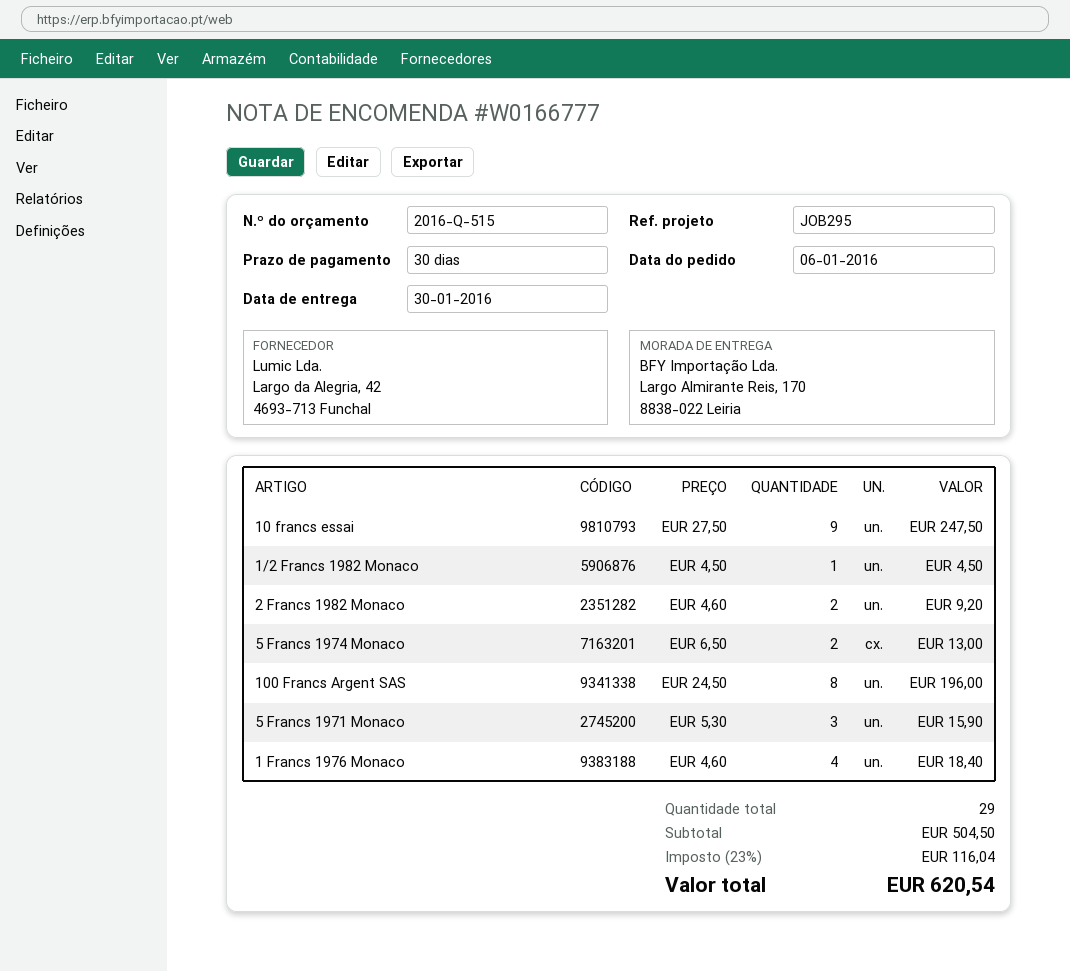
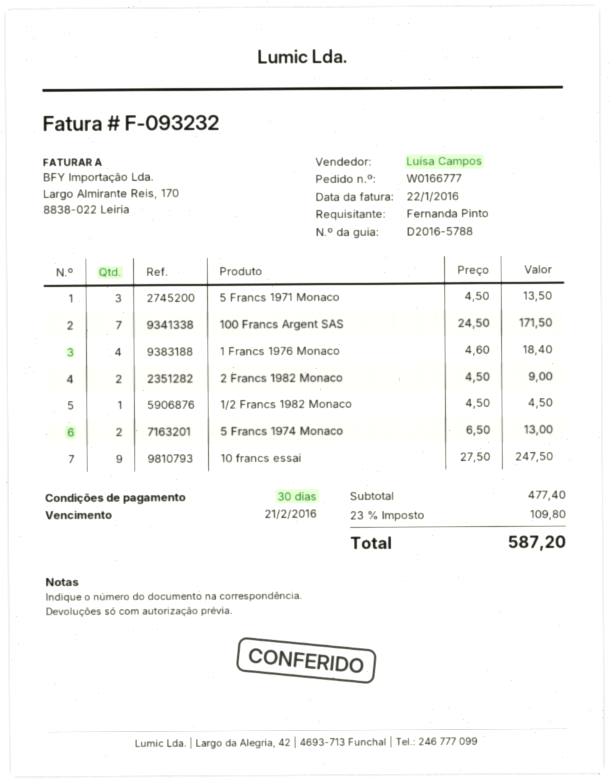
2 Francs 1982 Monaco: 2 x 4.60 = 9.20 -> 2 x 4.50 = 9.00
100 Francs Argent SAS: 8 x 24.50 = 196.00 -> 7 x 24.50 = 171.50
5 Francs 1971 Monaco: 3 x 5.30 = 15.90 -> 3 x 4.50 = 13.50
subtotal: 504.50 -> 477.40
tax: 23% = 116.04 -> 23% = 109.80
total: 620.54 -> 587.20

